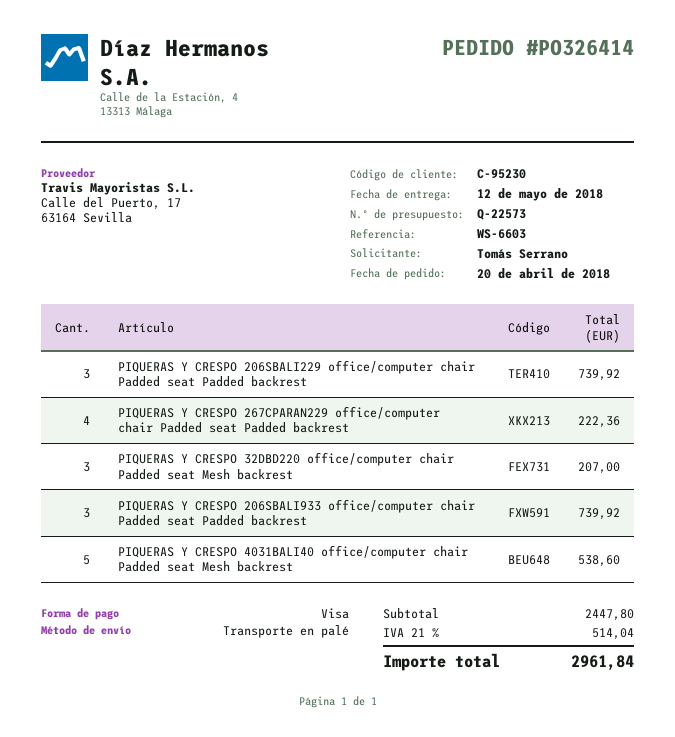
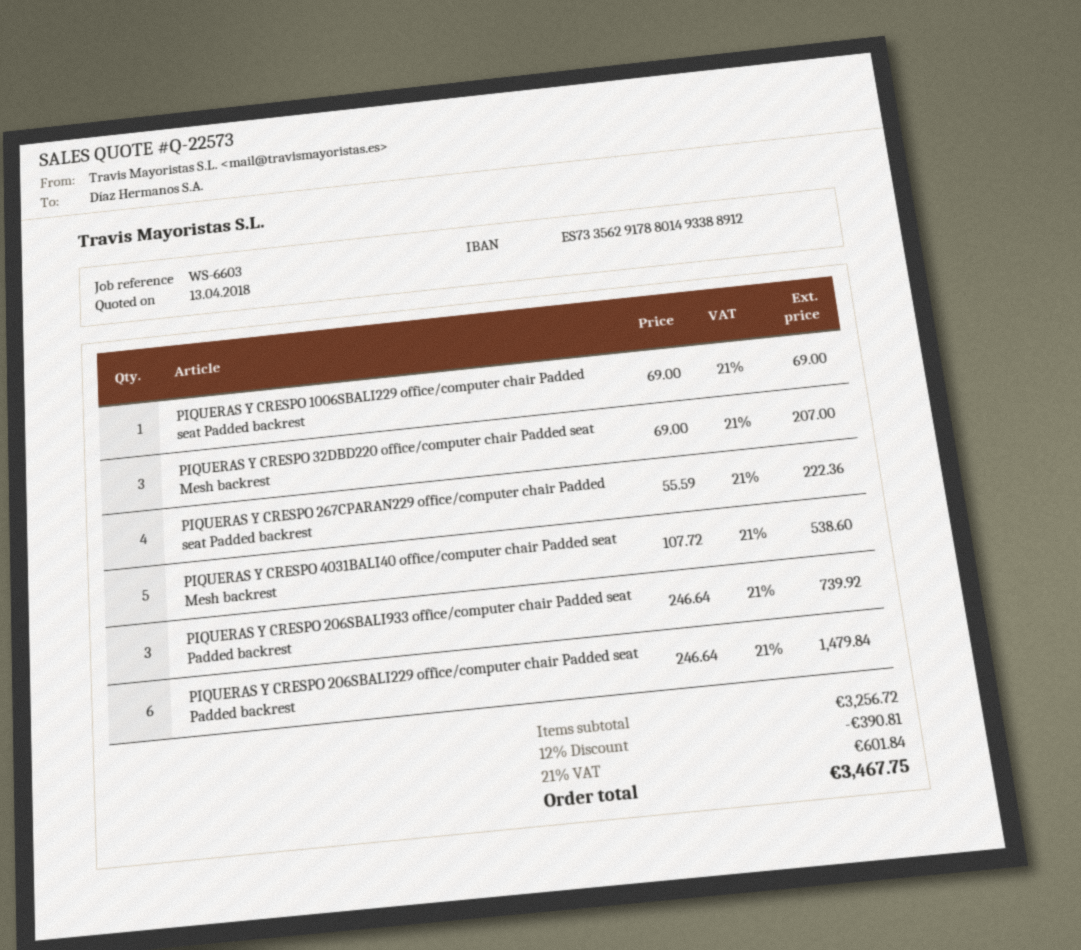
PIQUERAS Y CRESPO 206SBALI229 office/computer chair Padded seat Padded backrest: 3 for 739.92 -> 6 for 1479.84
PIQUERAS Y CRESPO 1006SBALI229 office/computer chair Padded seat Padded backrest: none -> 1 for 69.00
subtotal: 2447.80 -> 3256.72
discount: none -> 12% = 390.81
tax: 21% = 514.04 -> 21% = 601.84
total: 2961.84 -> 3467.75

